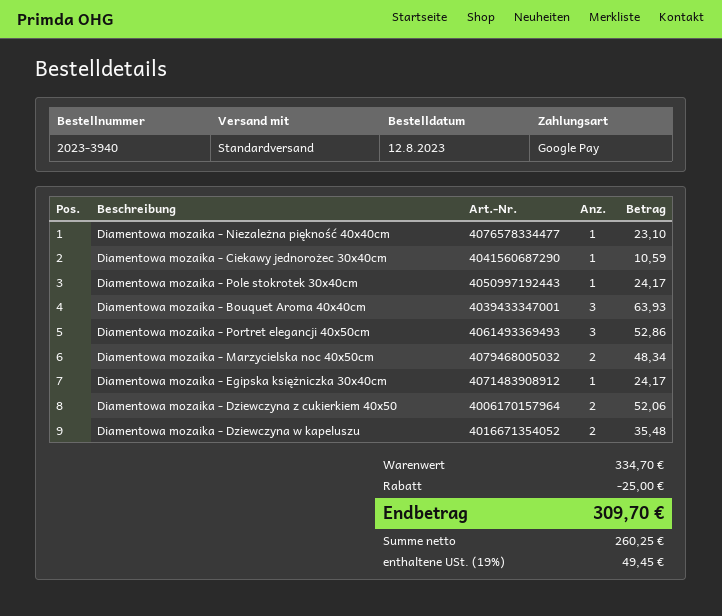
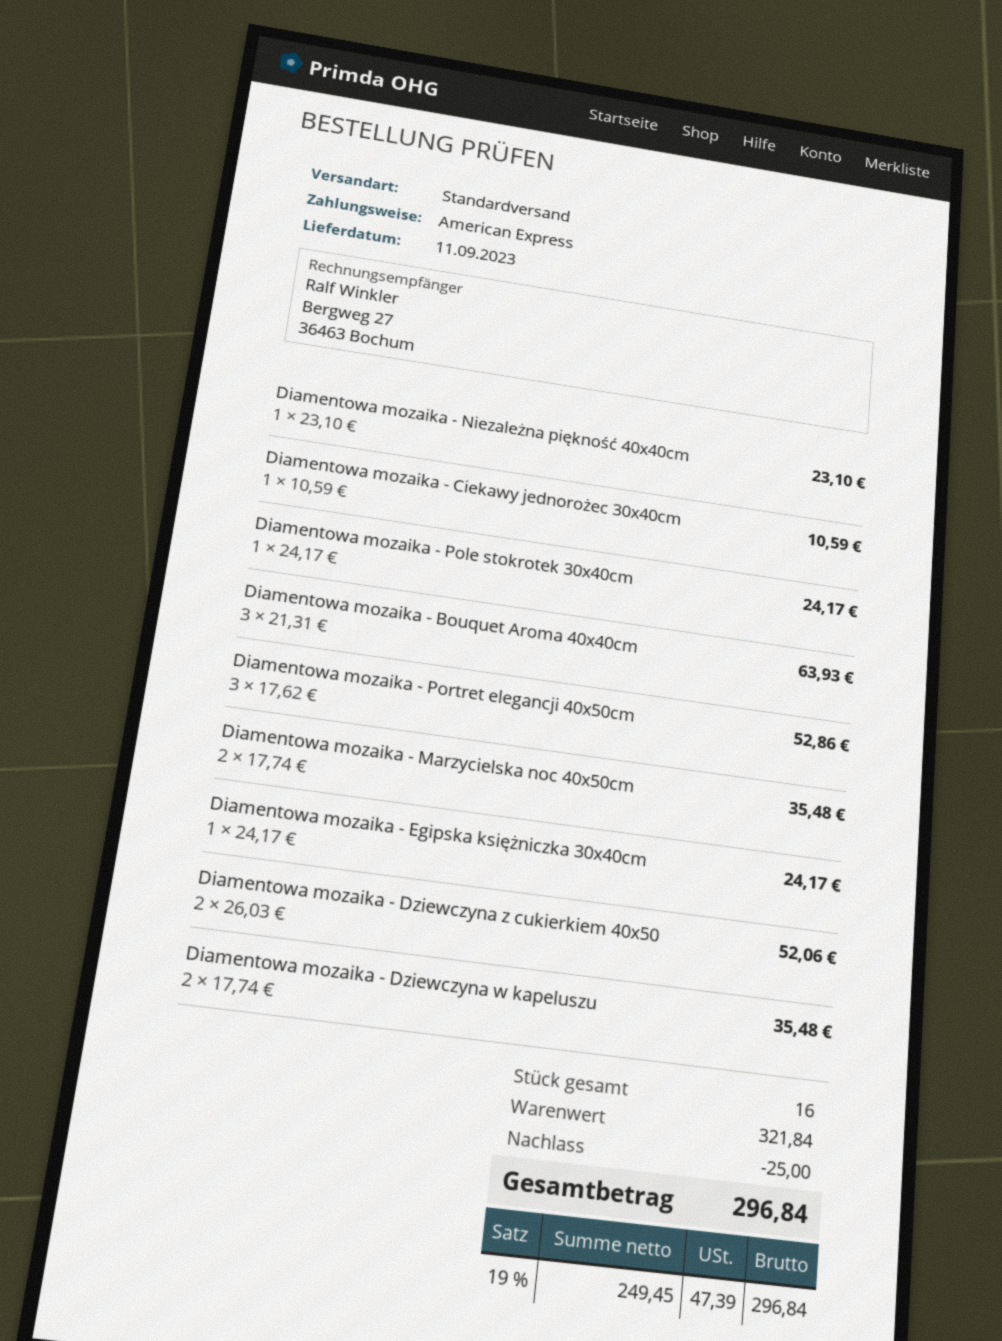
payment method: Google Pay -> American Express
Diamentowa mozaika - Marzycielska noc 40x50cm: 2 for 48.34 -> 2 for 35.48
subtotal: 334.70 -> 321.84
net: 260.25 -> 249.45
tax: 19% = 49.45 -> 19% = 47.39
total: 309.70 -> 296.84

